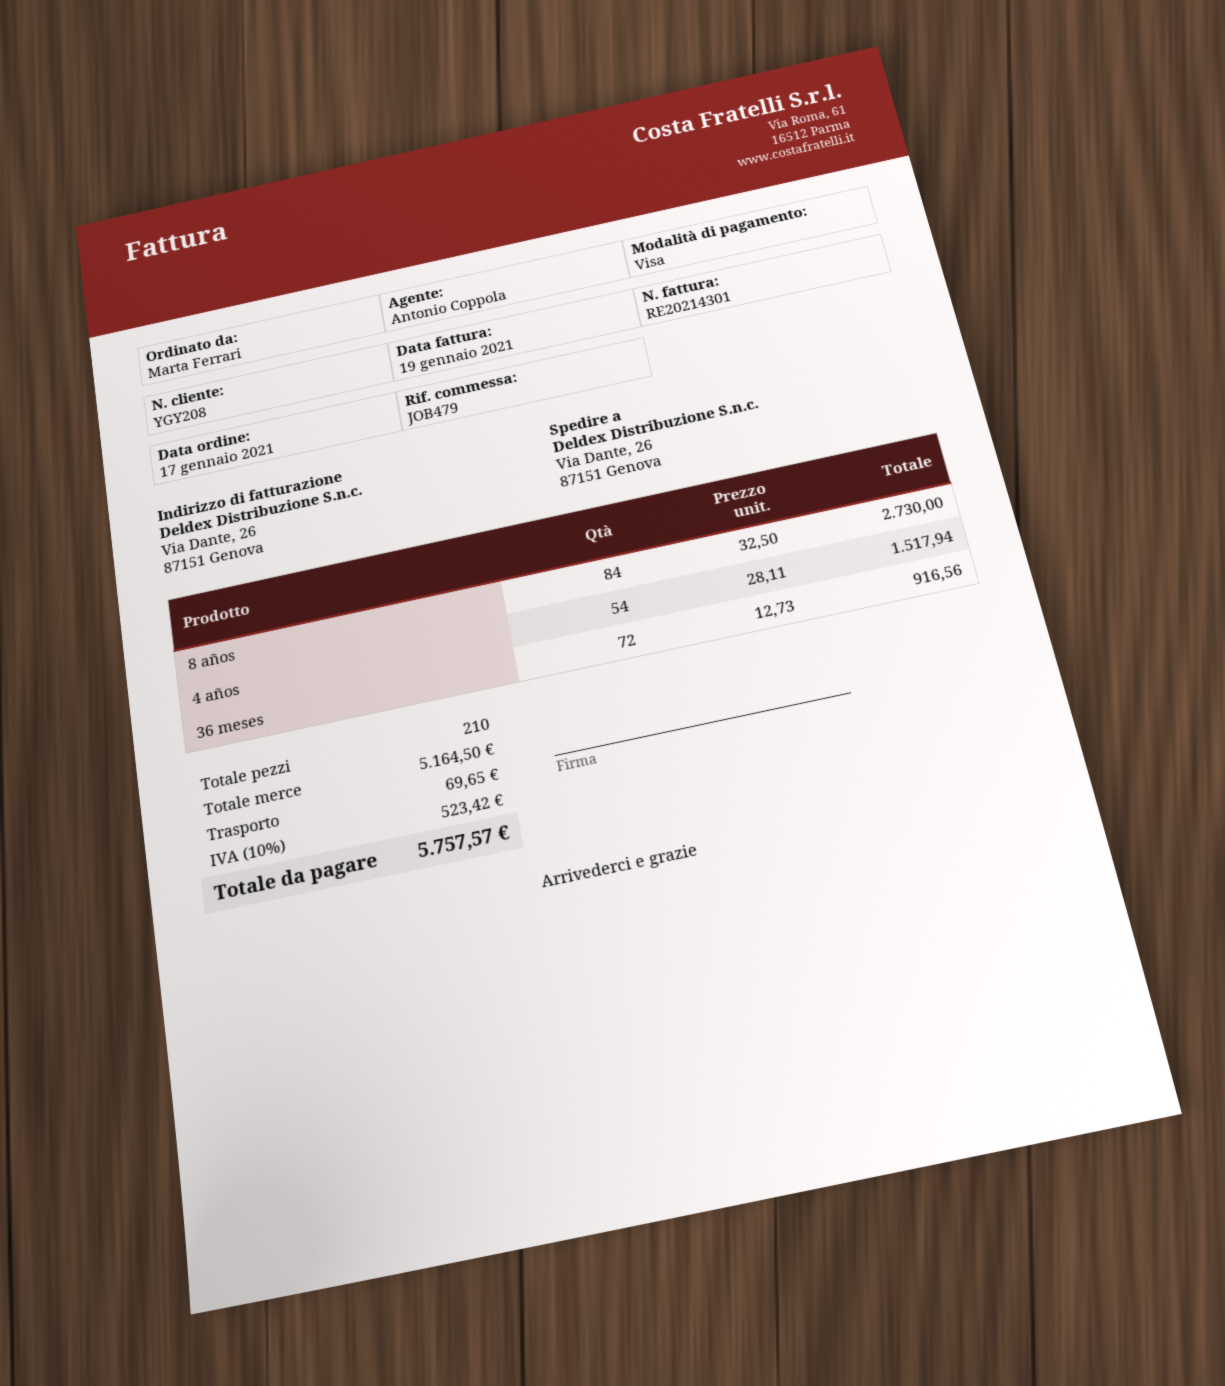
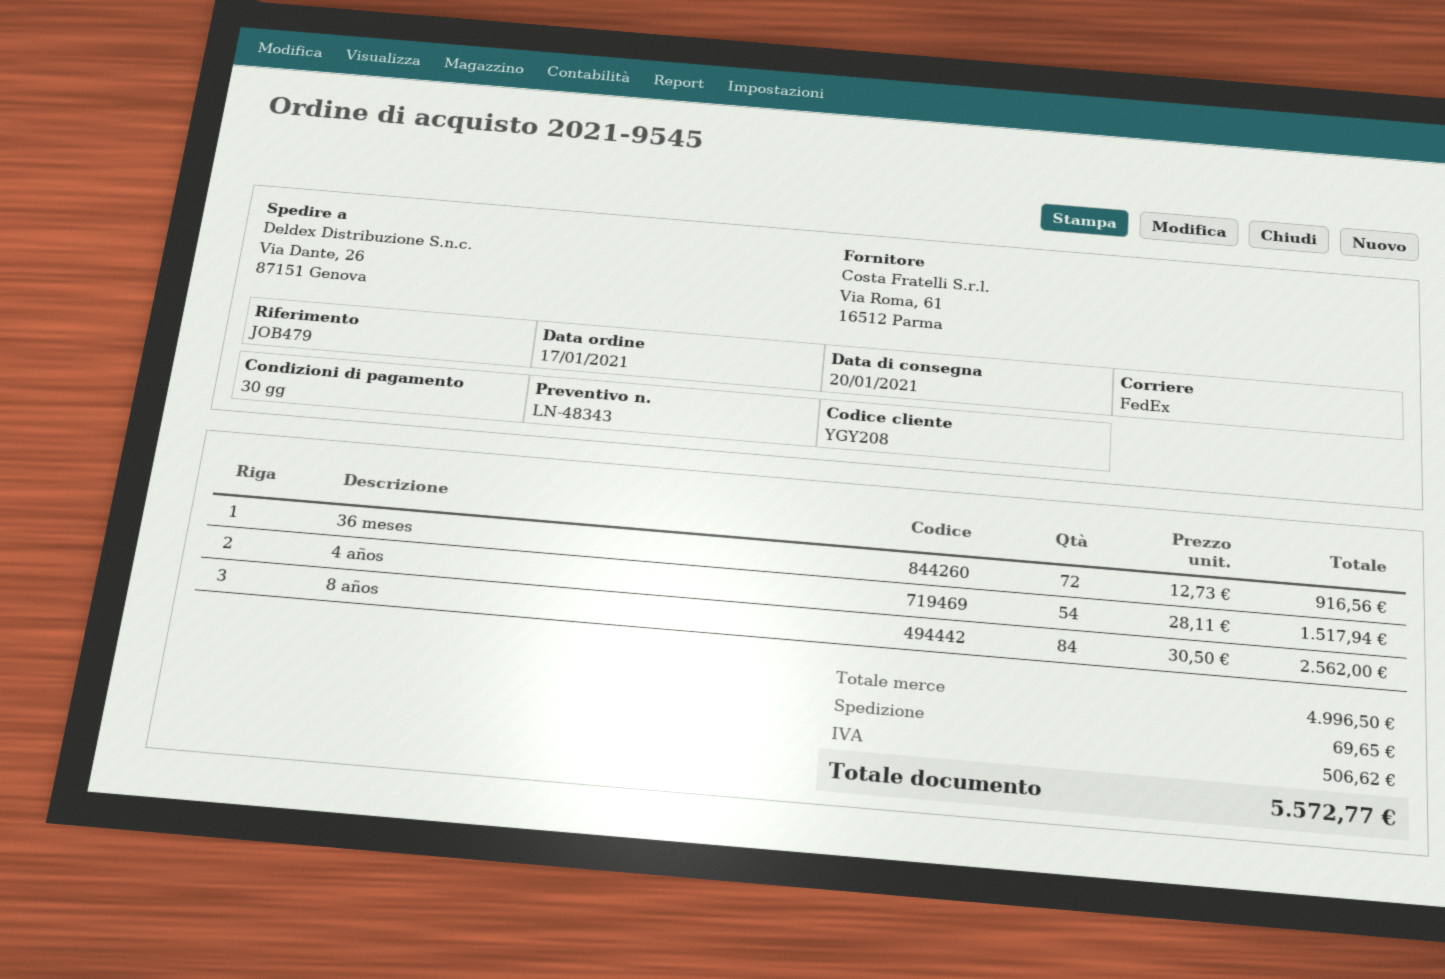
8 años: 84 x 32.50 = 2730.00 -> 84 x 30.50 = 2562.00
subtotal: 5164.50 -> 4996.50
tax: 523.42 -> 506.62
total: 5757.57 -> 5572.77

